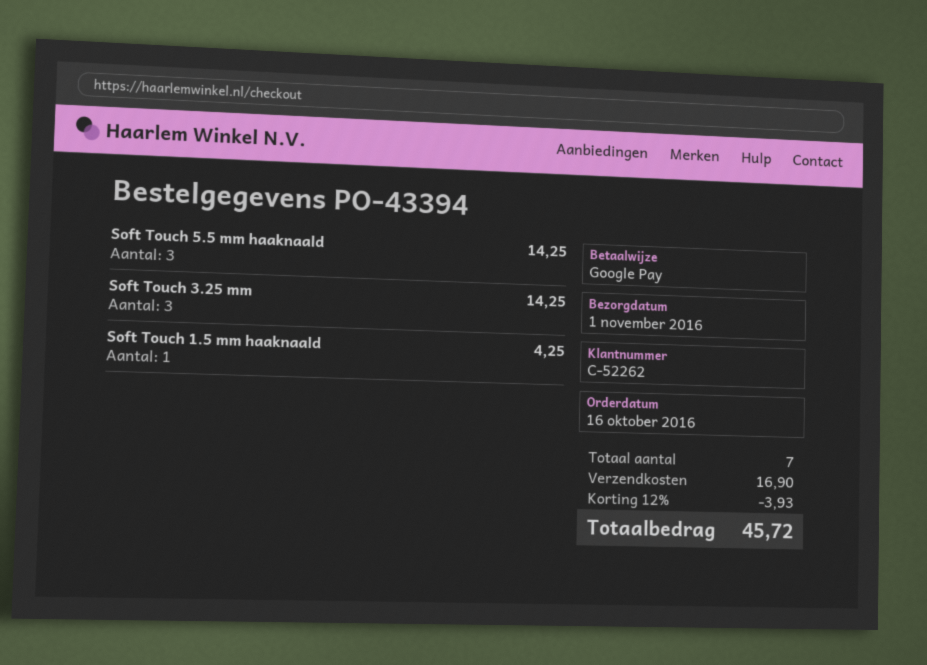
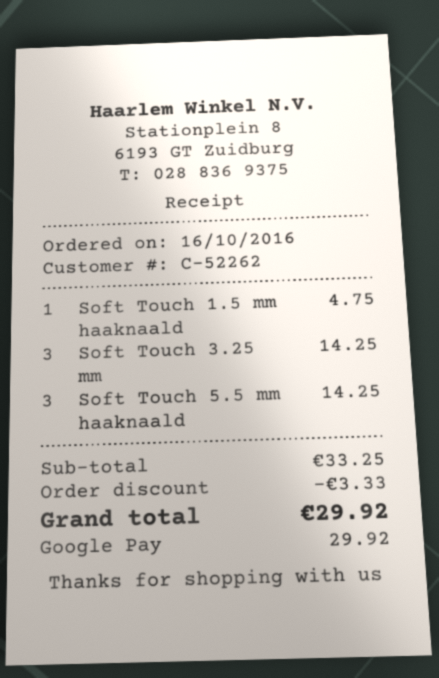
Soft Touch 1.5 mm haaknaald: 1 for 4.25 -> 1 for 4.75
discount: 3.93 -> 3.33
shipping: 16.90 -> none
total: 45.72 -> 29.92

